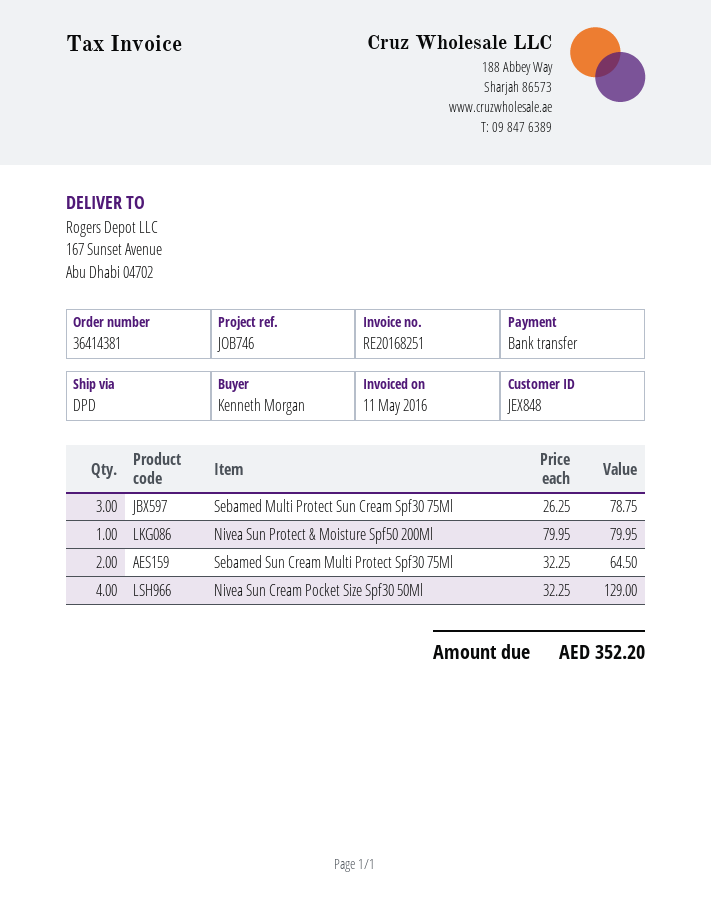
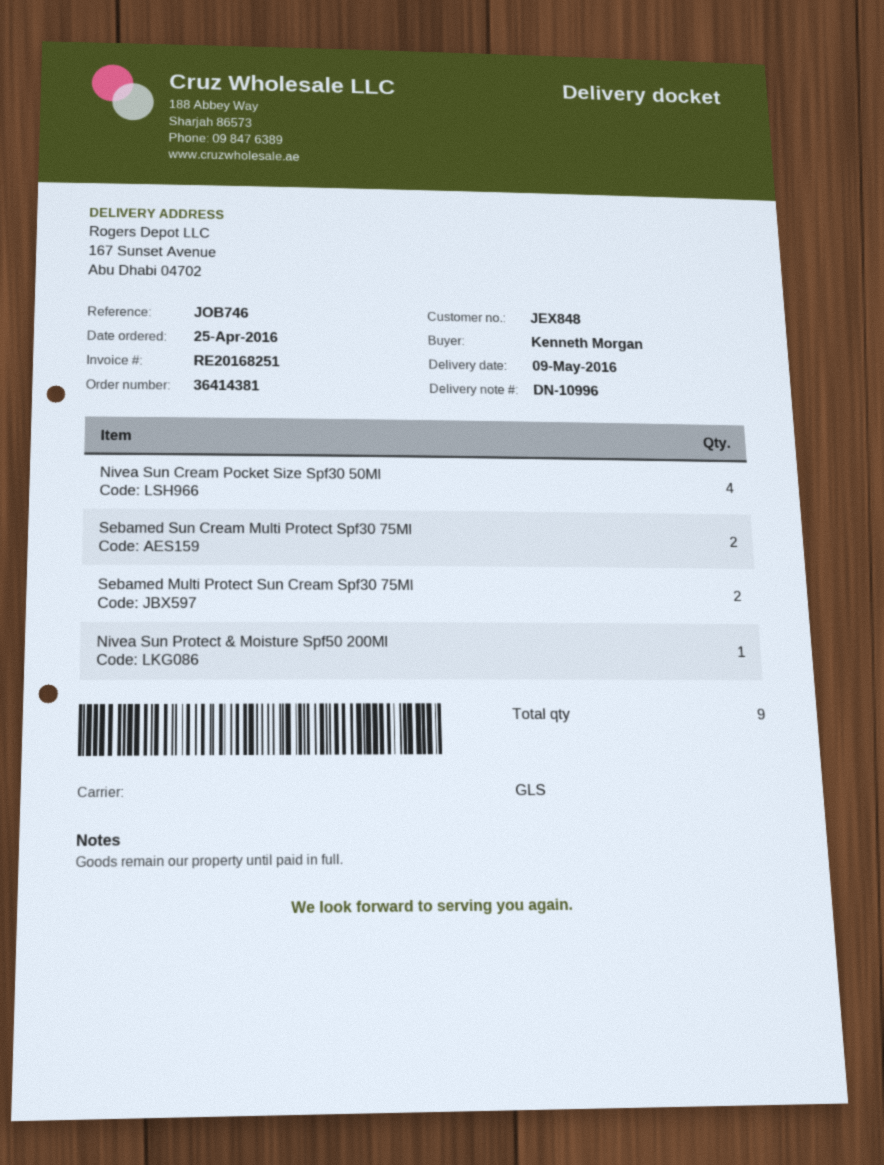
shipping method: DPD -> GLS
Sebamed Multi Protect Sun Cream Spf30 75Ml: 3 -> 2

